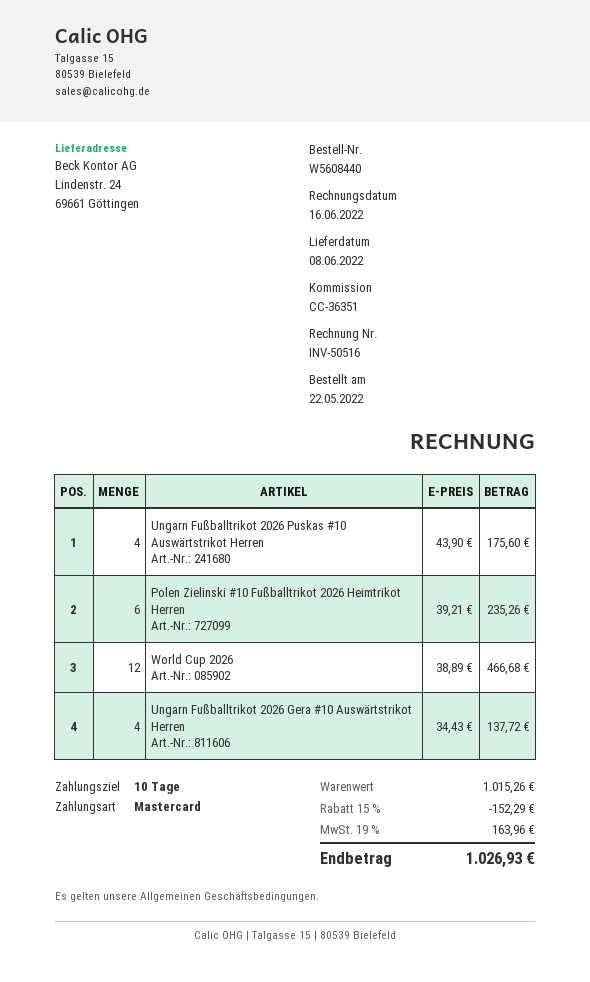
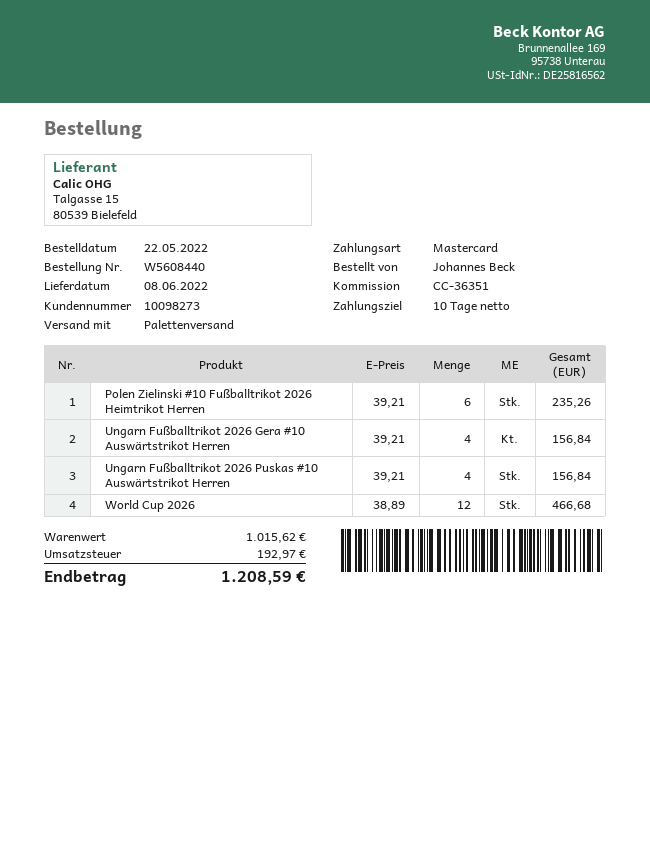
Ungarn Fußballtrikot 2026 Puskas #10 Auswärtstrikot Herren: 4 x 43.90 = 175.60 -> 4 x 39.21 = 156.84
Ungarn Fußballtrikot 2026 Gera #10 Auswärtstrikot Herren: 4 x 34.43 = 137.72 -> 4 x 39.21 = 156.84
subtotal: 1015.26 -> 1015.62
discount: 15% = 152.29 -> none
tax: 163.96 -> 192.97
total: 1026.93 -> 1208.59

